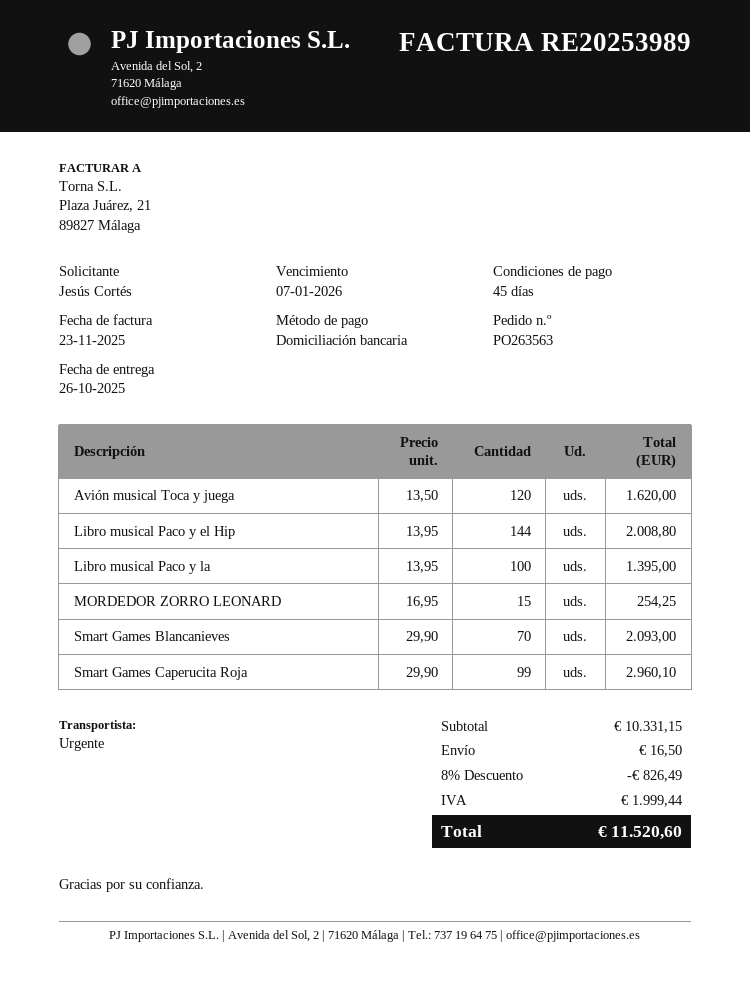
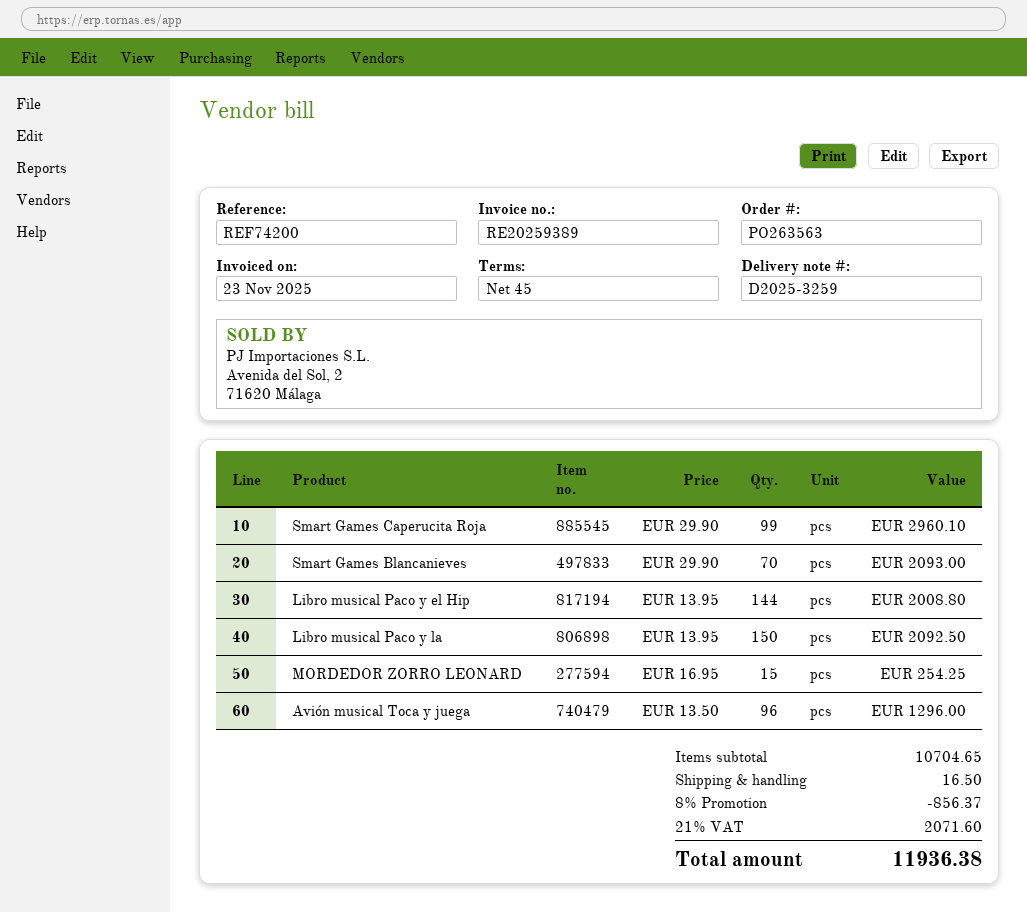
invoice number: RE20253989 -> RE20259389
Avión musical Toca y juega: 120 x 13.50 = 1620.00 -> 96 x 13.50 = 1296.00
Libro musical Paco y la: 100 x 13.95 = 1395.00 -> 150 x 13.95 = 2092.50
subtotal: 10331.15 -> 10704.65
discount: 8% = 826.49 -> 8% = 856.37
tax: 1999.44 -> 2071.60
total: 11520.60 -> 11936.38

